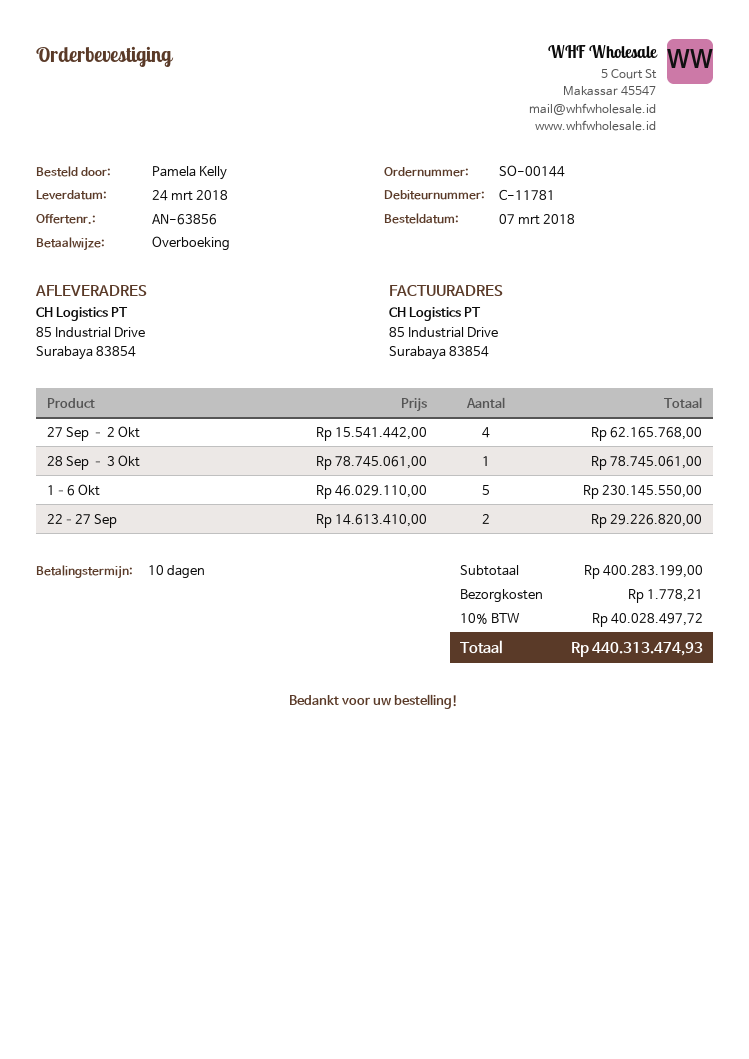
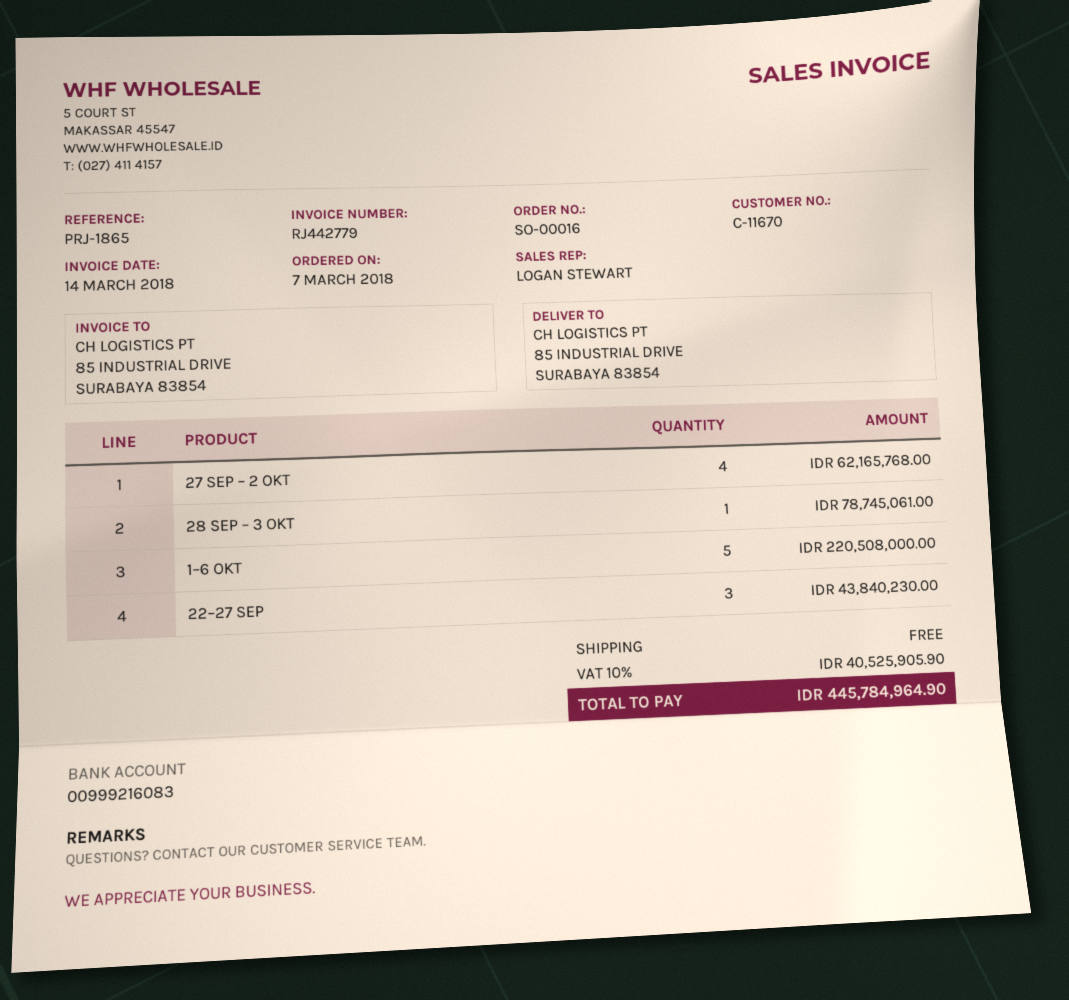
order number: SO-00144 -> SO-00016
customer number: C-11781 -> C-11670
1–6 Okt: 5 for 230145550.00 -> 5 for 220508000.00
22–27 Sep: 2 for 29226820.00 -> 3 for 43840230.00
shipping: 1778.21 -> 0.00
tax: 10% = 40028497.72 -> 10% = 40525905.90
total: 440313474.93 -> 445784964.90

